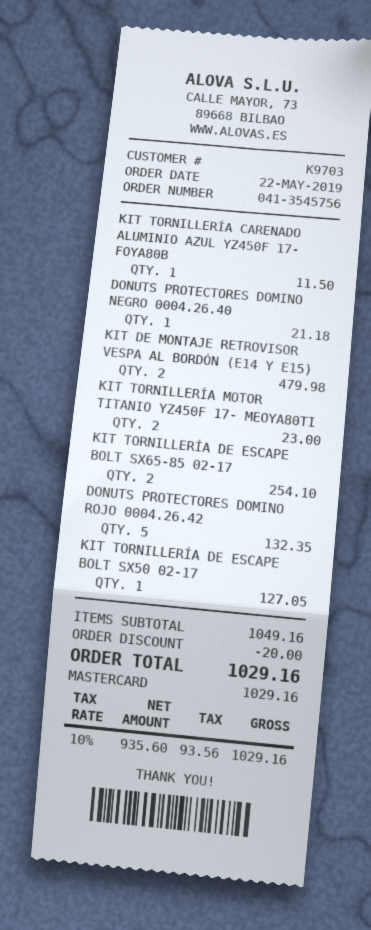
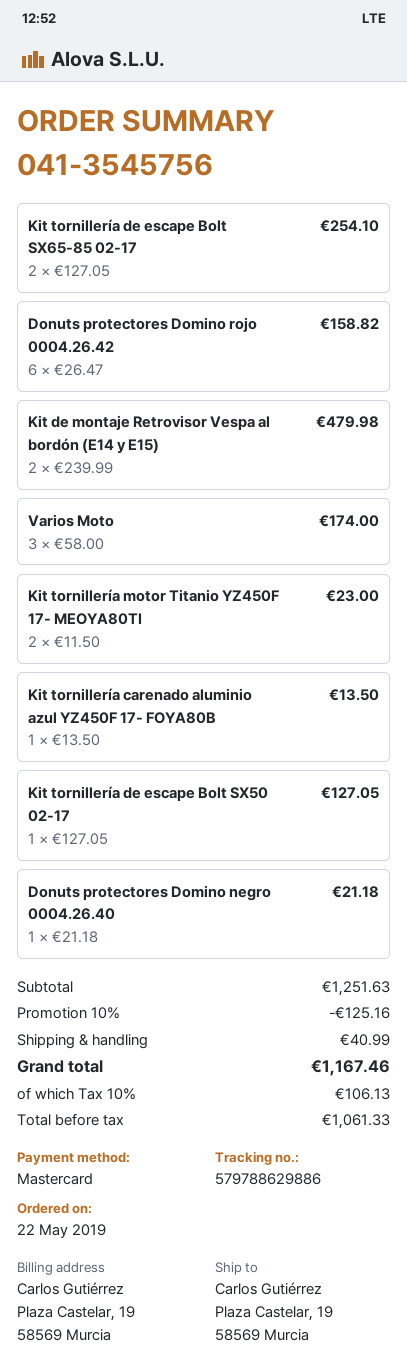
KIT TORNILLERÍA CARENADO ALUMINIO AZUL YZ450F 17- FOYA80B: 1 for 11.50 -> 1 for 13.50
DONUTS PROTECTORES DOMINO ROJO 0004.26.42: 5 for 132.35 -> 6 for 158.82
Varios Moto: none -> 3 for 174.00
subtotal: 1049.16 -> 1251.63
discount: 20.00 -> 125.16
shipping: none -> 40.99
net: 935.60 -> 1061.33
tax: 10% = 93.56 -> 10% = 106.13
total: 1029.16 -> 1167.46

